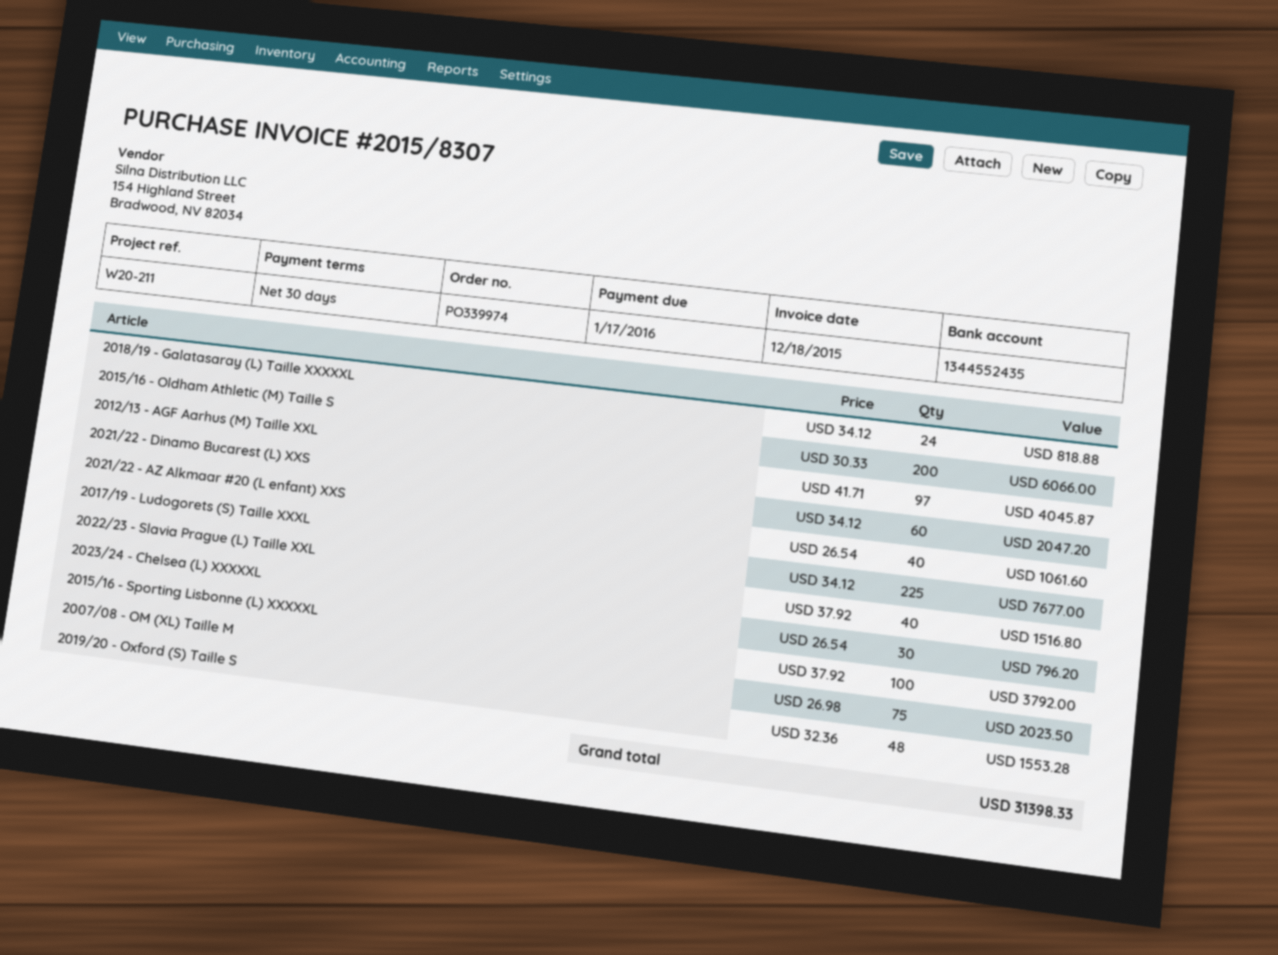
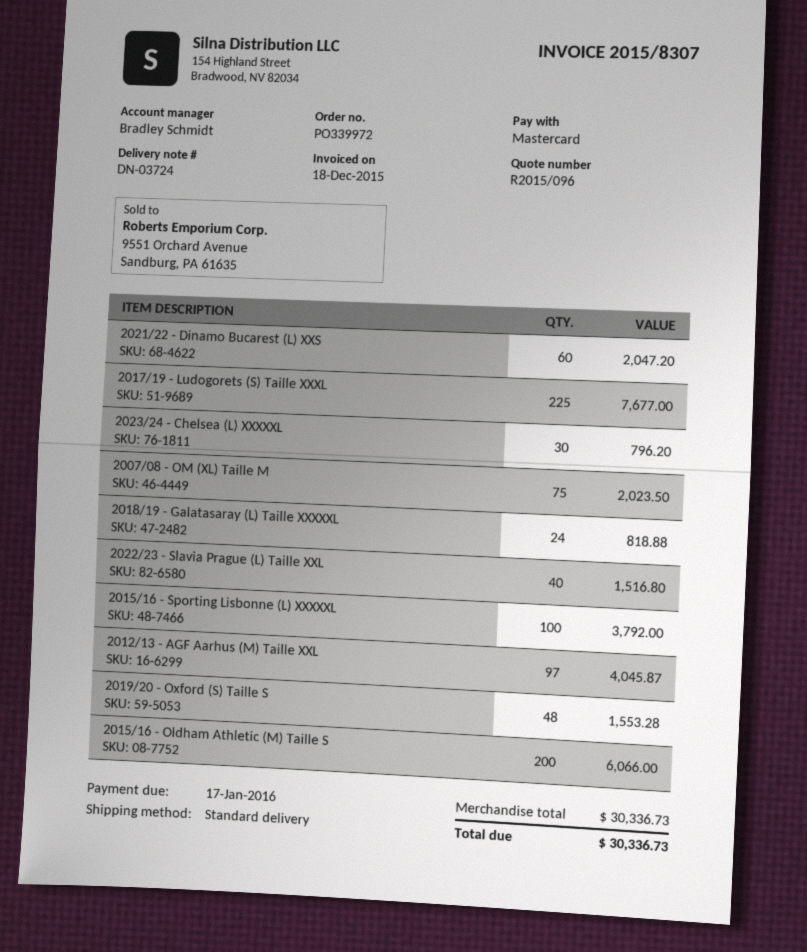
order number: PO339974 -> PO339972
2021/22 - AZ Alkmaar #20 (L enfant) XXS: 40 for 1061.60 -> none
total: 31398.33 -> 30336.73

